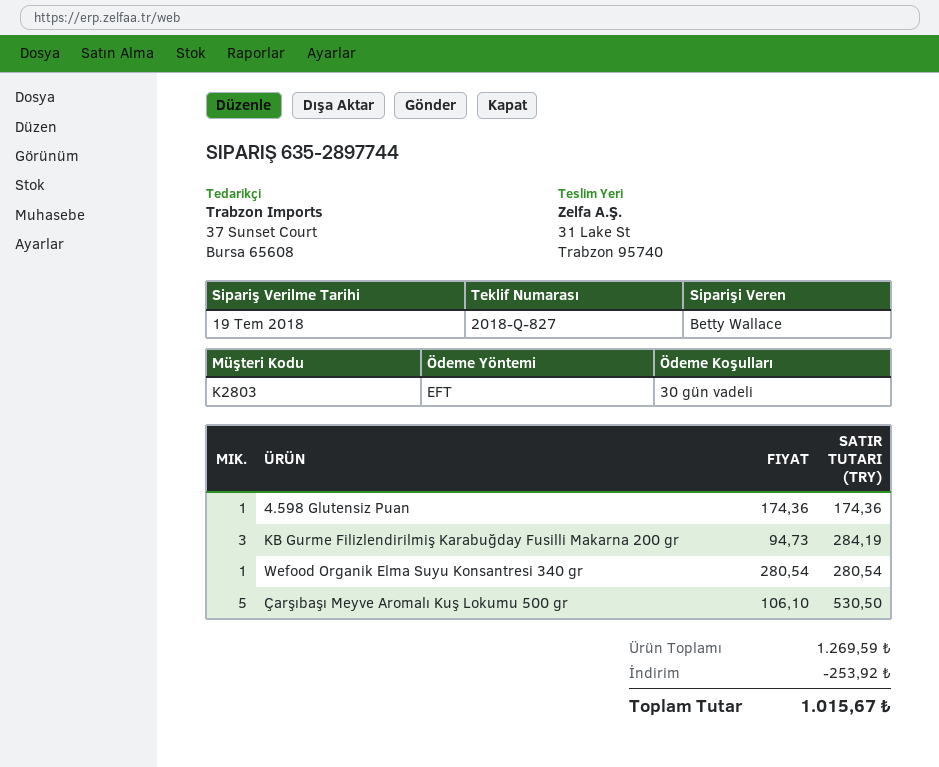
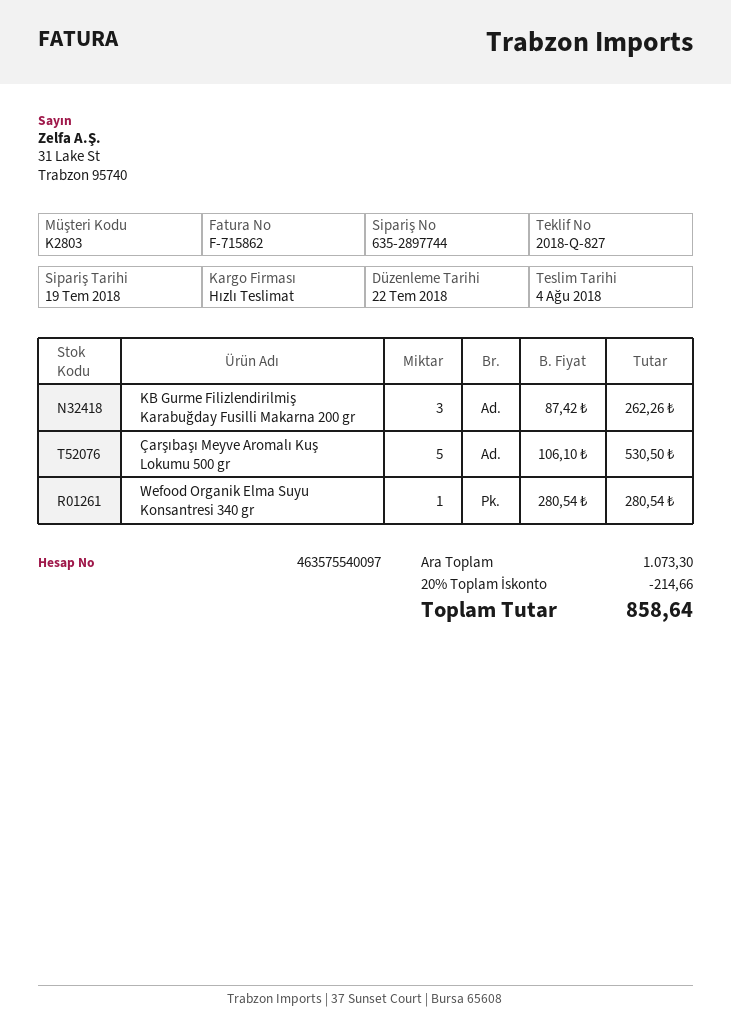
4.598 Glutensiz Puan: 1 x 174.36 = 174.36 -> none
KB Gurme Filizlendirilmiş Karabuğday Fusilli Makarna 200 gr: 3 x 94.73 = 284.19 -> 3 x 87.42 = 262.26
subtotal: 1269.59 -> 1073.30
discount: 253.92 -> 214.66
total: 1015.67 -> 858.64

